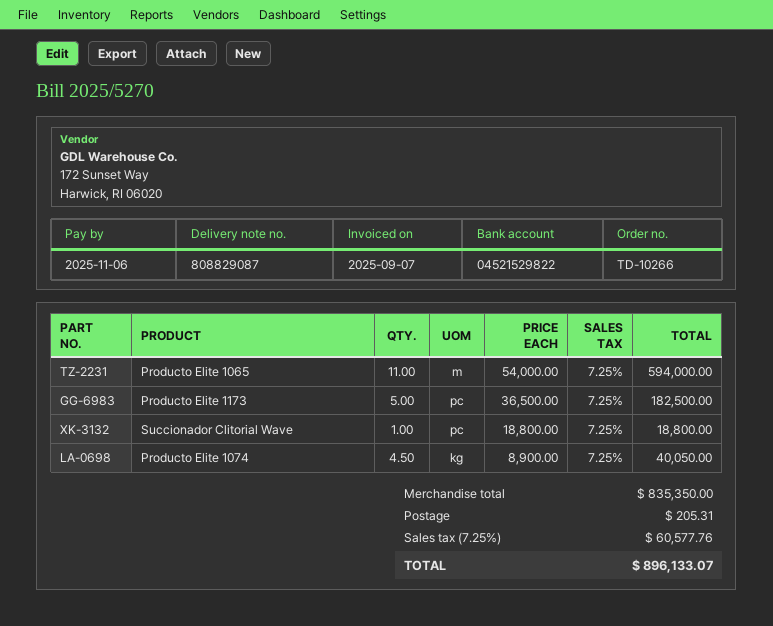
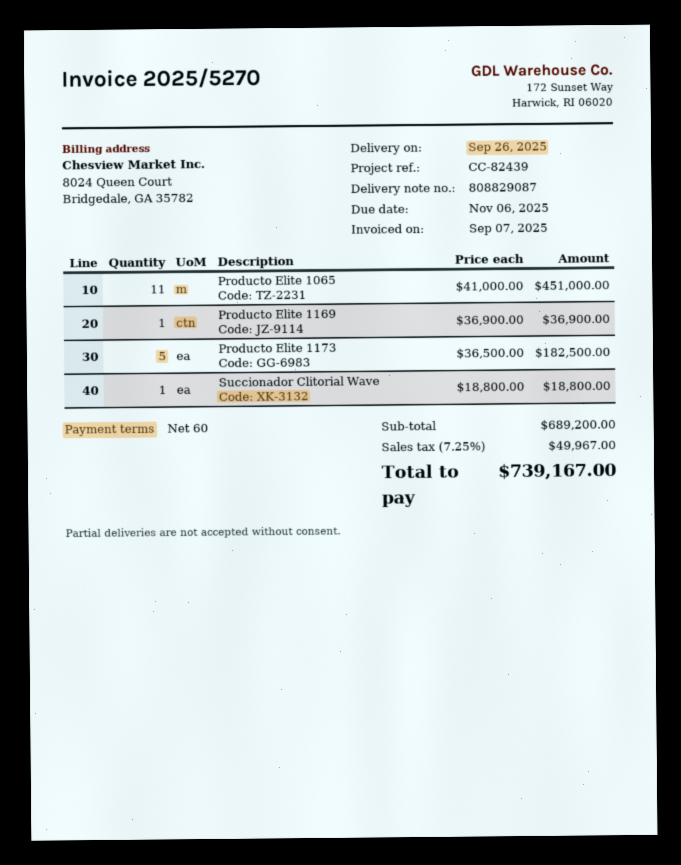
Producto Elite 1065: 11 x 54000.00 = 594000.00 -> 11 x 41000.00 = 451000.00
Producto Elite 1074: 4.5 x 8900.00 = 40050.00 -> none
Producto Elite 1169: none -> 1 x 36900.00 = 36900.00
subtotal: 835350.00 -> 689200.00
shipping: 205.31 -> none
tax: 7.25% = 60577.76 -> 7.25% = 49967.00
total: 896133.07 -> 739167.00

